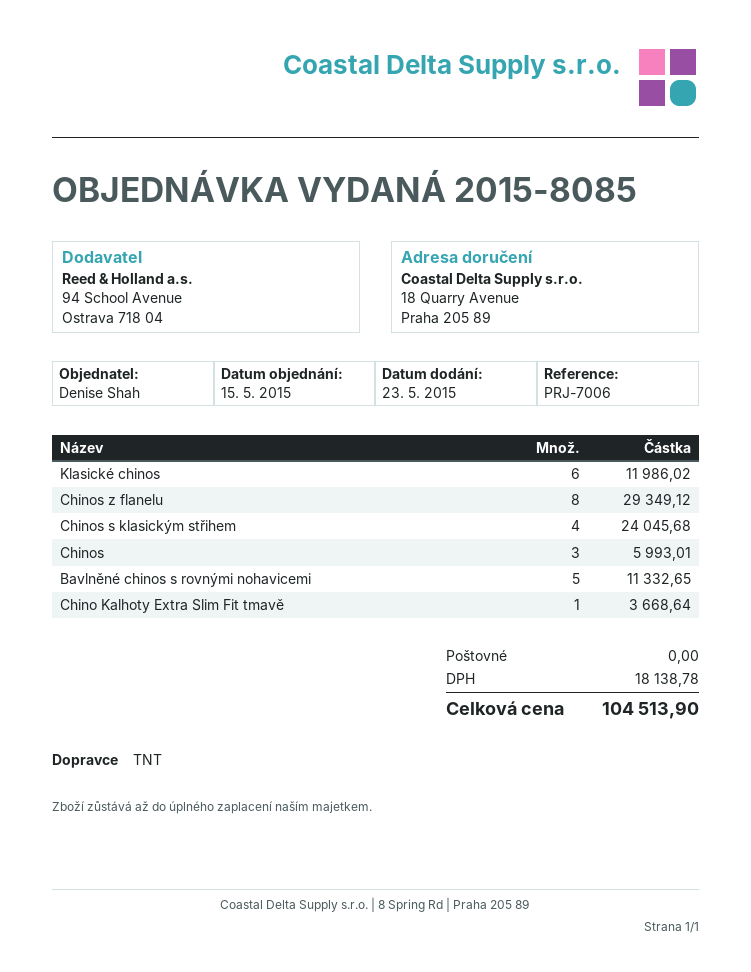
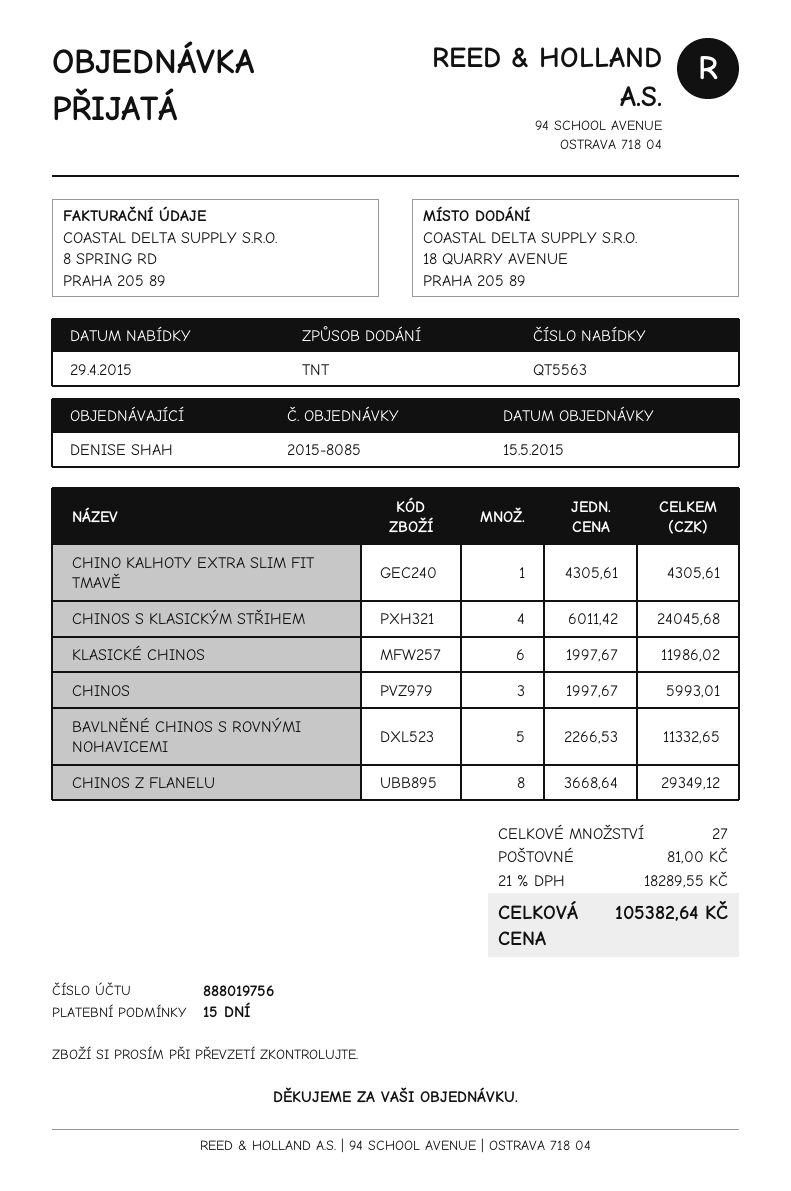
Chino Kalhoty Extra Slim Fit tmavě: 1 for 3668.64 -> 1 for 4305.61
shipping: 0.00 -> 81.00
tax: 18138.78 -> 18289.55
total: 104513.90 -> 105382.64

